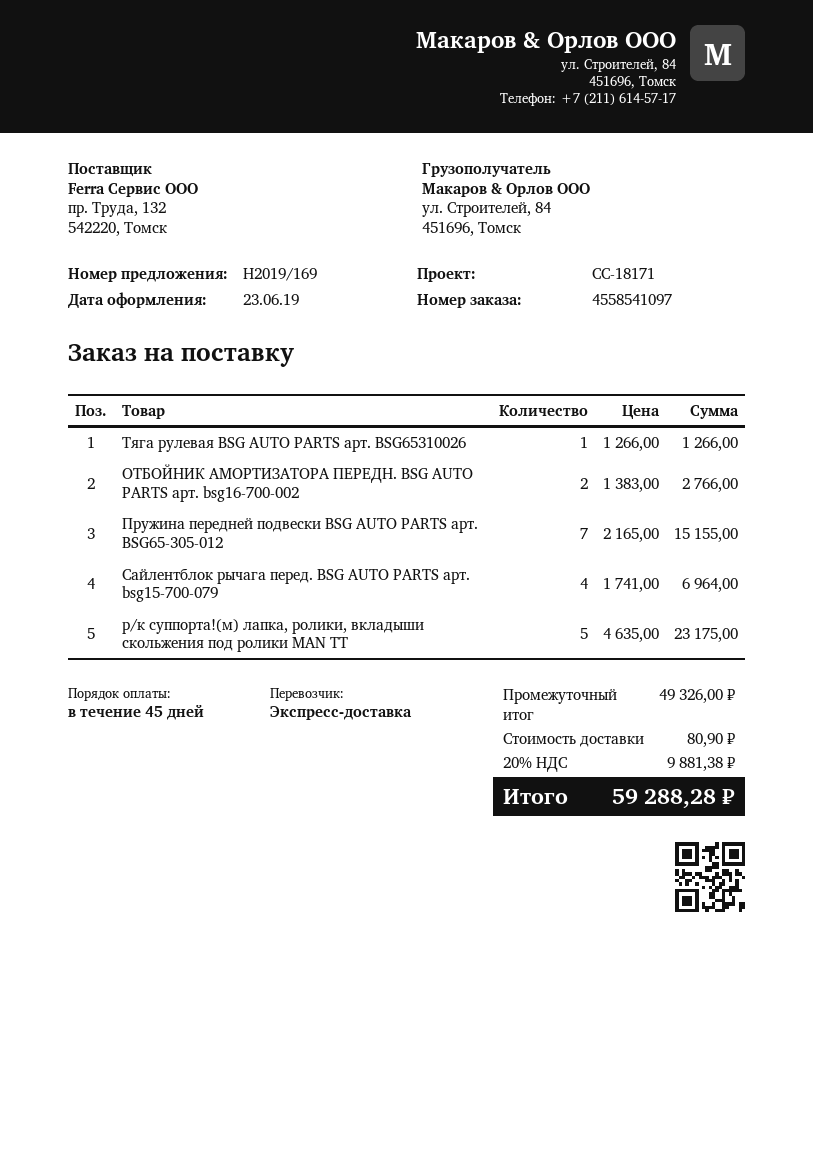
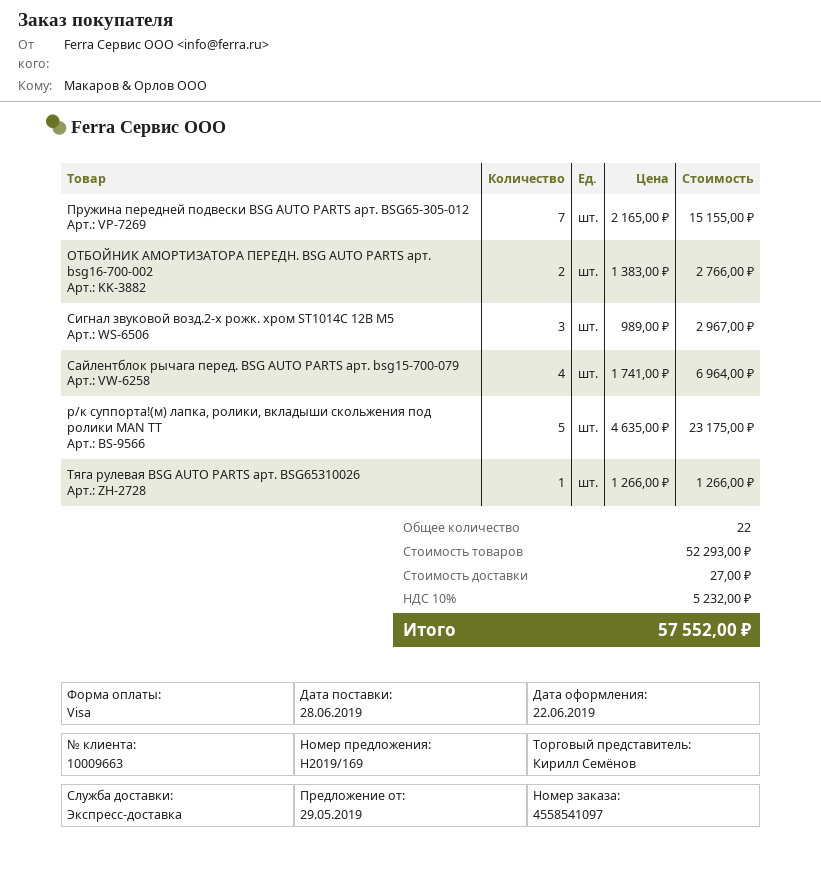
order date: 2019-06-23 -> 2019-06-22
Сигнал звуковой возд.2-х рожк. хром ST1014C 12В М5: none -> 3 x 989.00 = 2967.00
subtotal: 49326.00 -> 52293.00
shipping: 80.90 -> 27.00
tax: 20% = 9881.38 -> 10% = 5232.00
total: 59288.28 -> 57552.00

